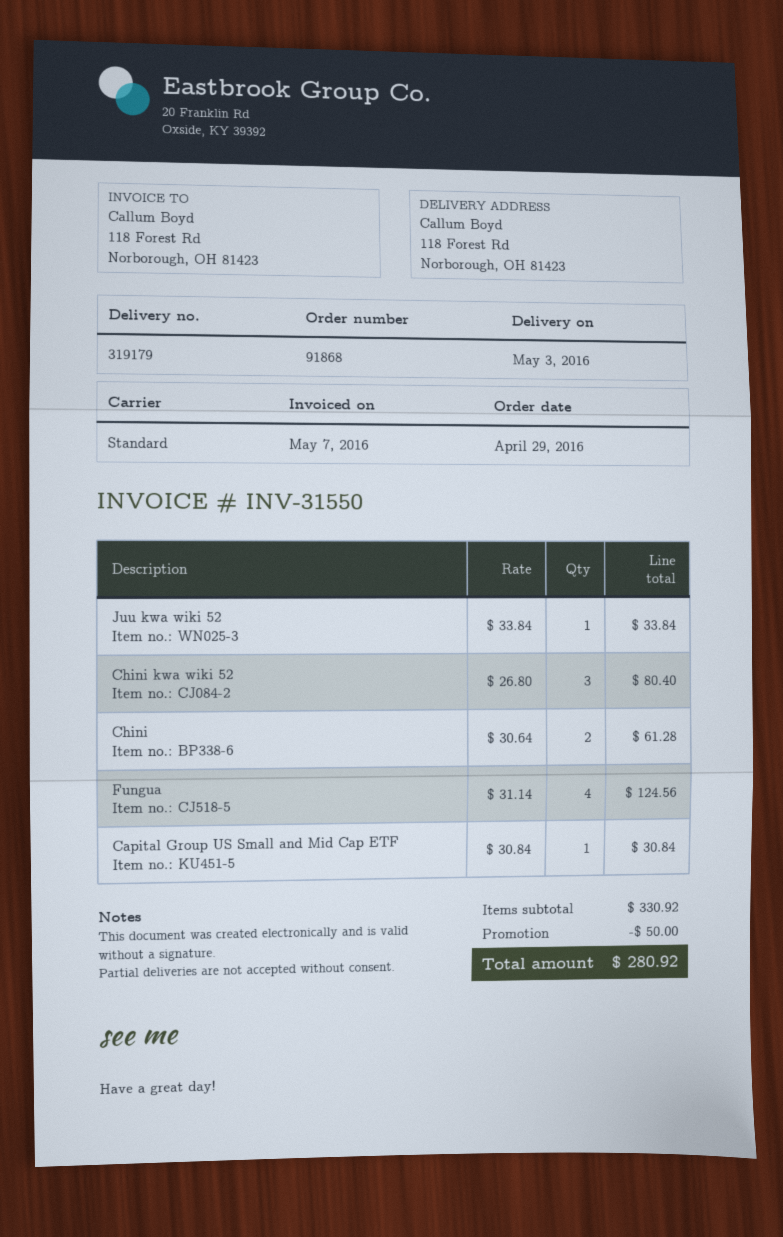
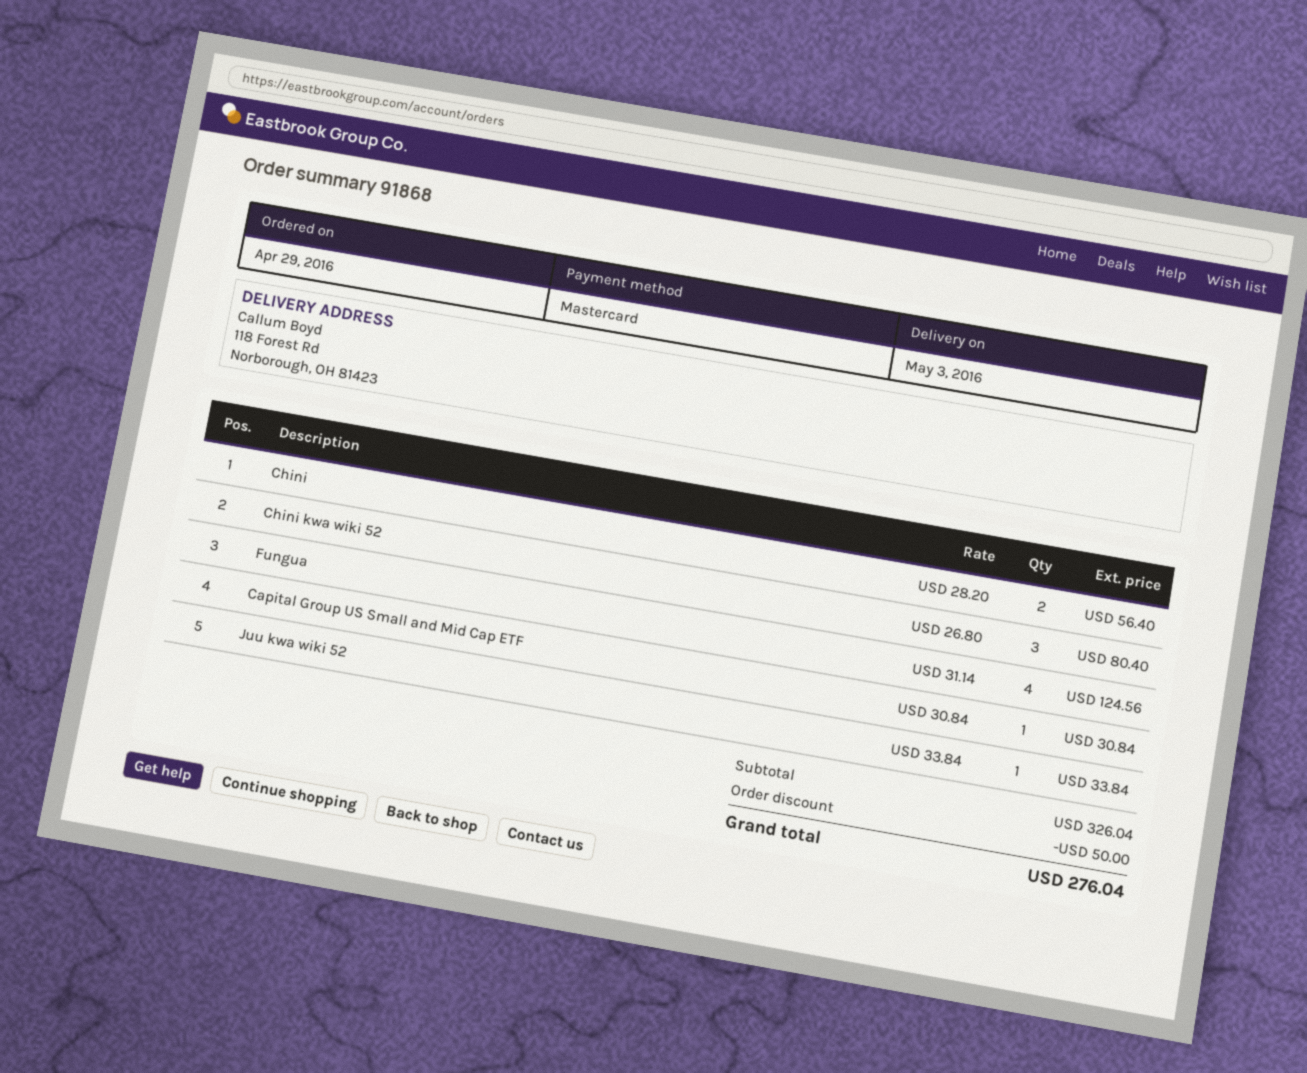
Chini: 2 x 30.64 = 61.28 -> 2 x 28.20 = 56.40
subtotal: 330.92 -> 326.04
total: 280.92 -> 276.04

